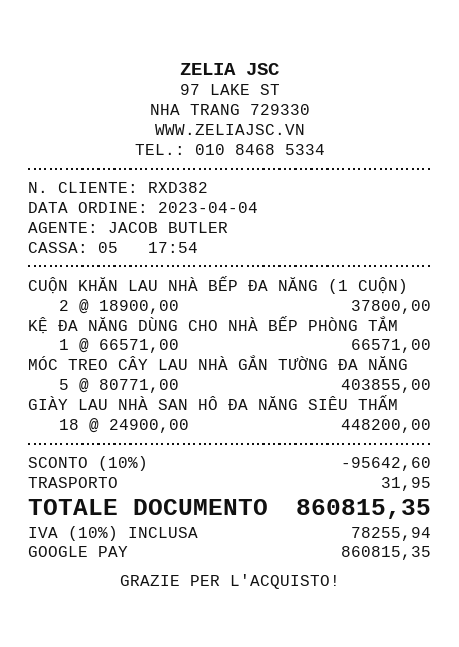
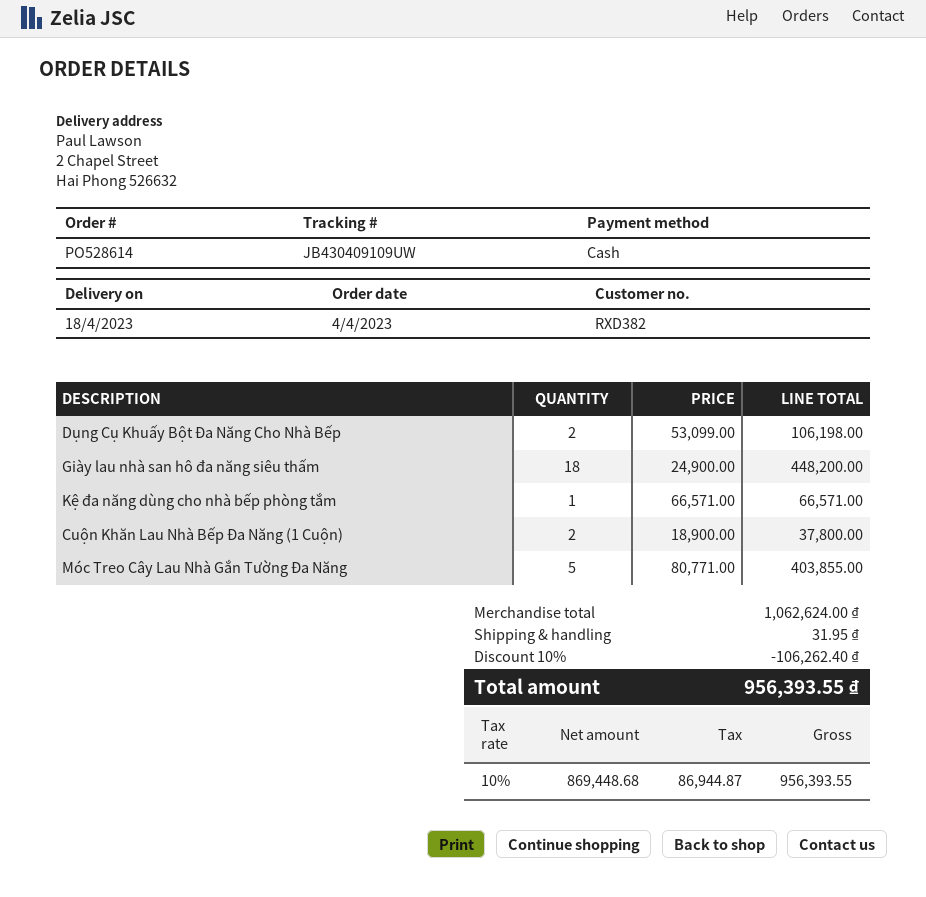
payment method: Google Pay -> cash
Dụng Cụ Khuấy Bột Đa Năng Cho Nhà Bếp: none -> 2 x 53099.00 = 106198.00
discount: 10% = 95642.60 -> 10% = 106262.40
tax: 10% = 78255.94 -> 10% = 86944.87
total: 860815.35 -> 956393.55

